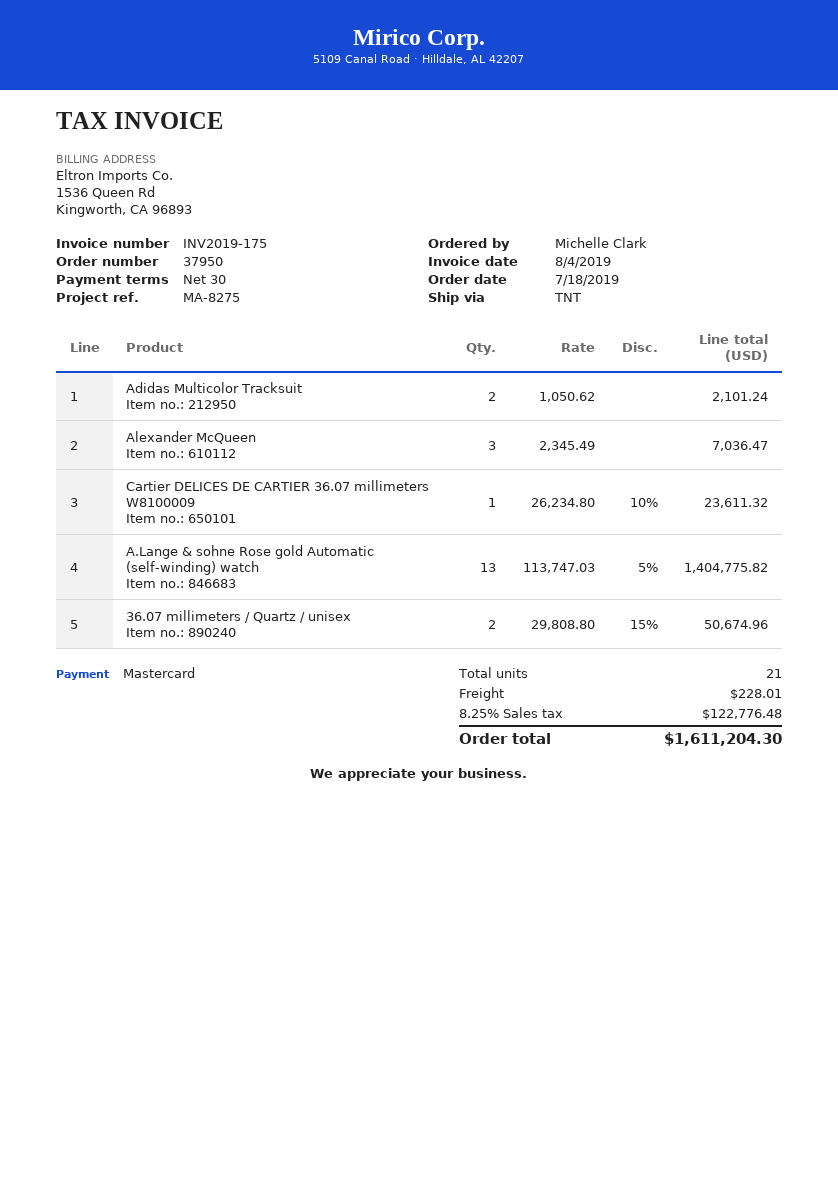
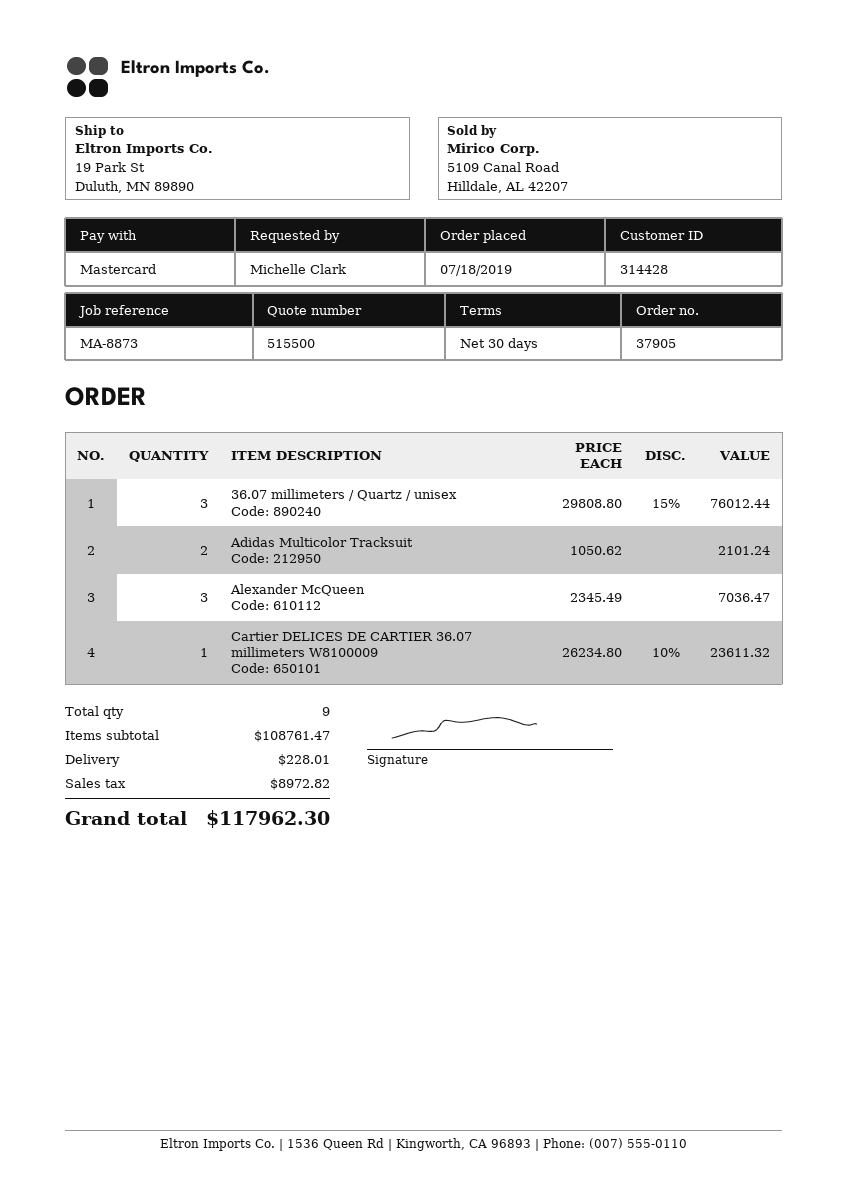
order number: 37950 -> 37905
reference: MA-8275 -> MA-8873
A.Lange & sohne Rose gold Automatic (self-winding) watch: 13 x 113747.03 - 5% = 1404775.82 -> none
36.07 millimeters / Quartz / unisex: 2 x 29808.80 - 15% = 50674.96 -> 3 x 29808.80 - 15% = 76012.44
total quantity: 21 -> 9
tax: 122776.48 -> 8972.82
total: 1611204.30 -> 117962.30

